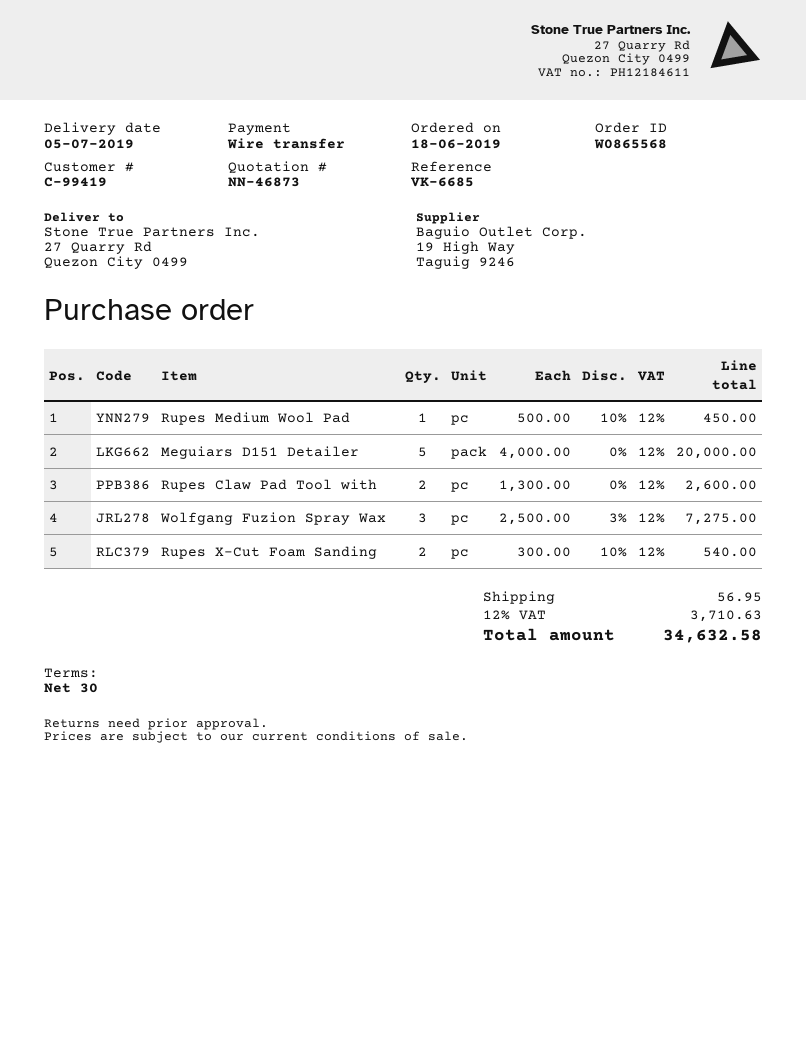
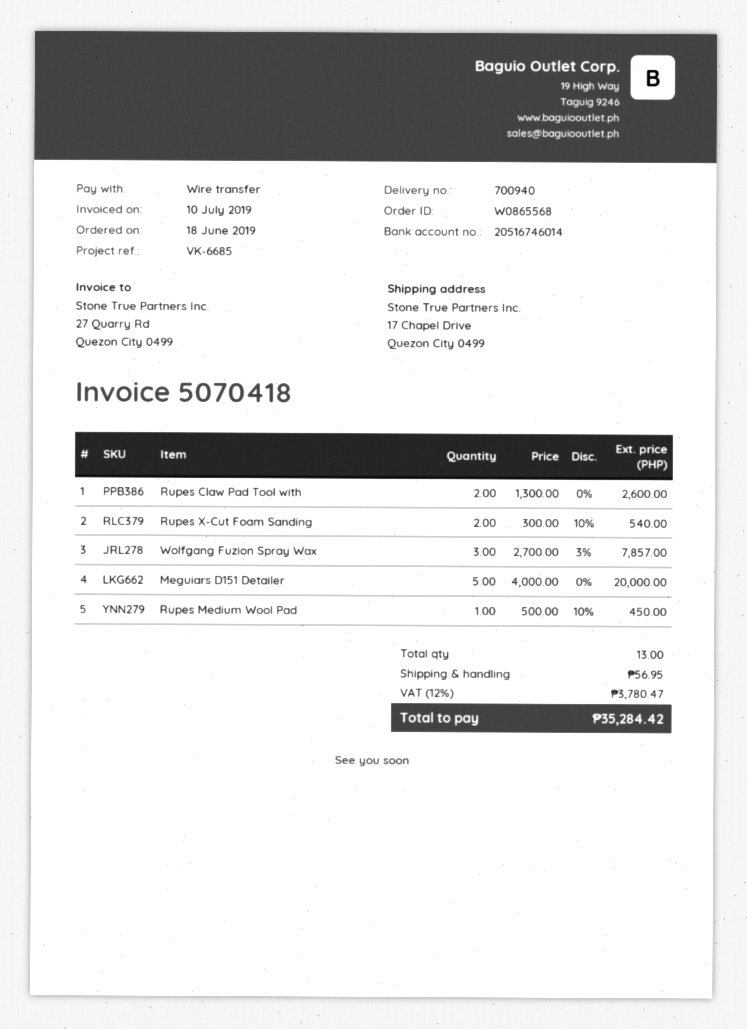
ship to: 27 Quarry Rd, Quezon City 0499 -> 17 Chapel Drive, Quezon City 0499
Wolfgang Fuzion Spray Wax: 3 x 2500.00 - 3% = 7275.00 -> 3 x 2700.00 - 3% = 7857.00
tax: 12% = 3710.63 -> 12% = 3780.47
total: 34632.58 -> 35284.42

